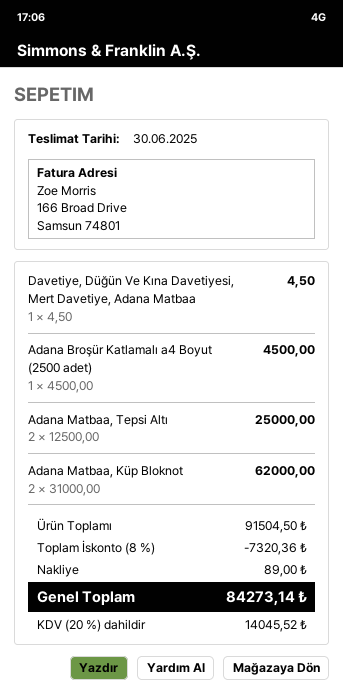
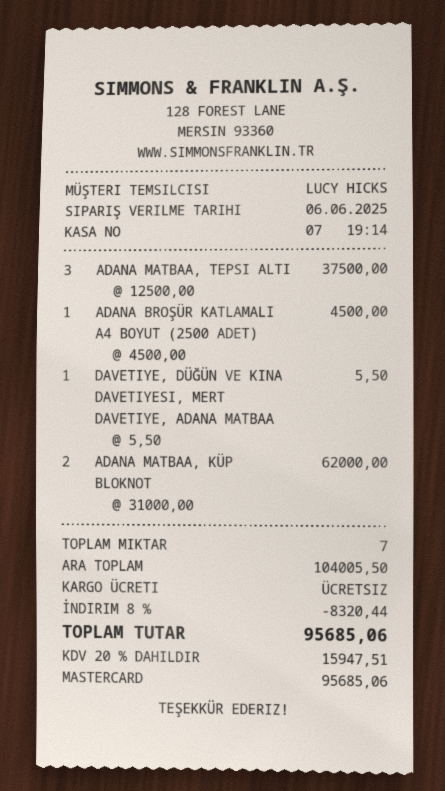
Davetiye, Düğün Ve Kına Davetiyesi, Mert Davetiye, Adana Matbaa: 1 x 4.50 = 4.50 -> 1 x 5.50 = 5.50
Adana Matbaa, Tepsi Altı: 2 x 12500.00 = 25000.00 -> 3 x 12500.00 = 37500.00
subtotal: 91504.50 -> 104005.50
discount: 8% = 7320.36 -> 8% = 8320.44
shipping: 89.00 -> 0.00
tax: 20% = 14045.52 -> 20% = 15947.51
total: 84273.14 -> 95685.06

